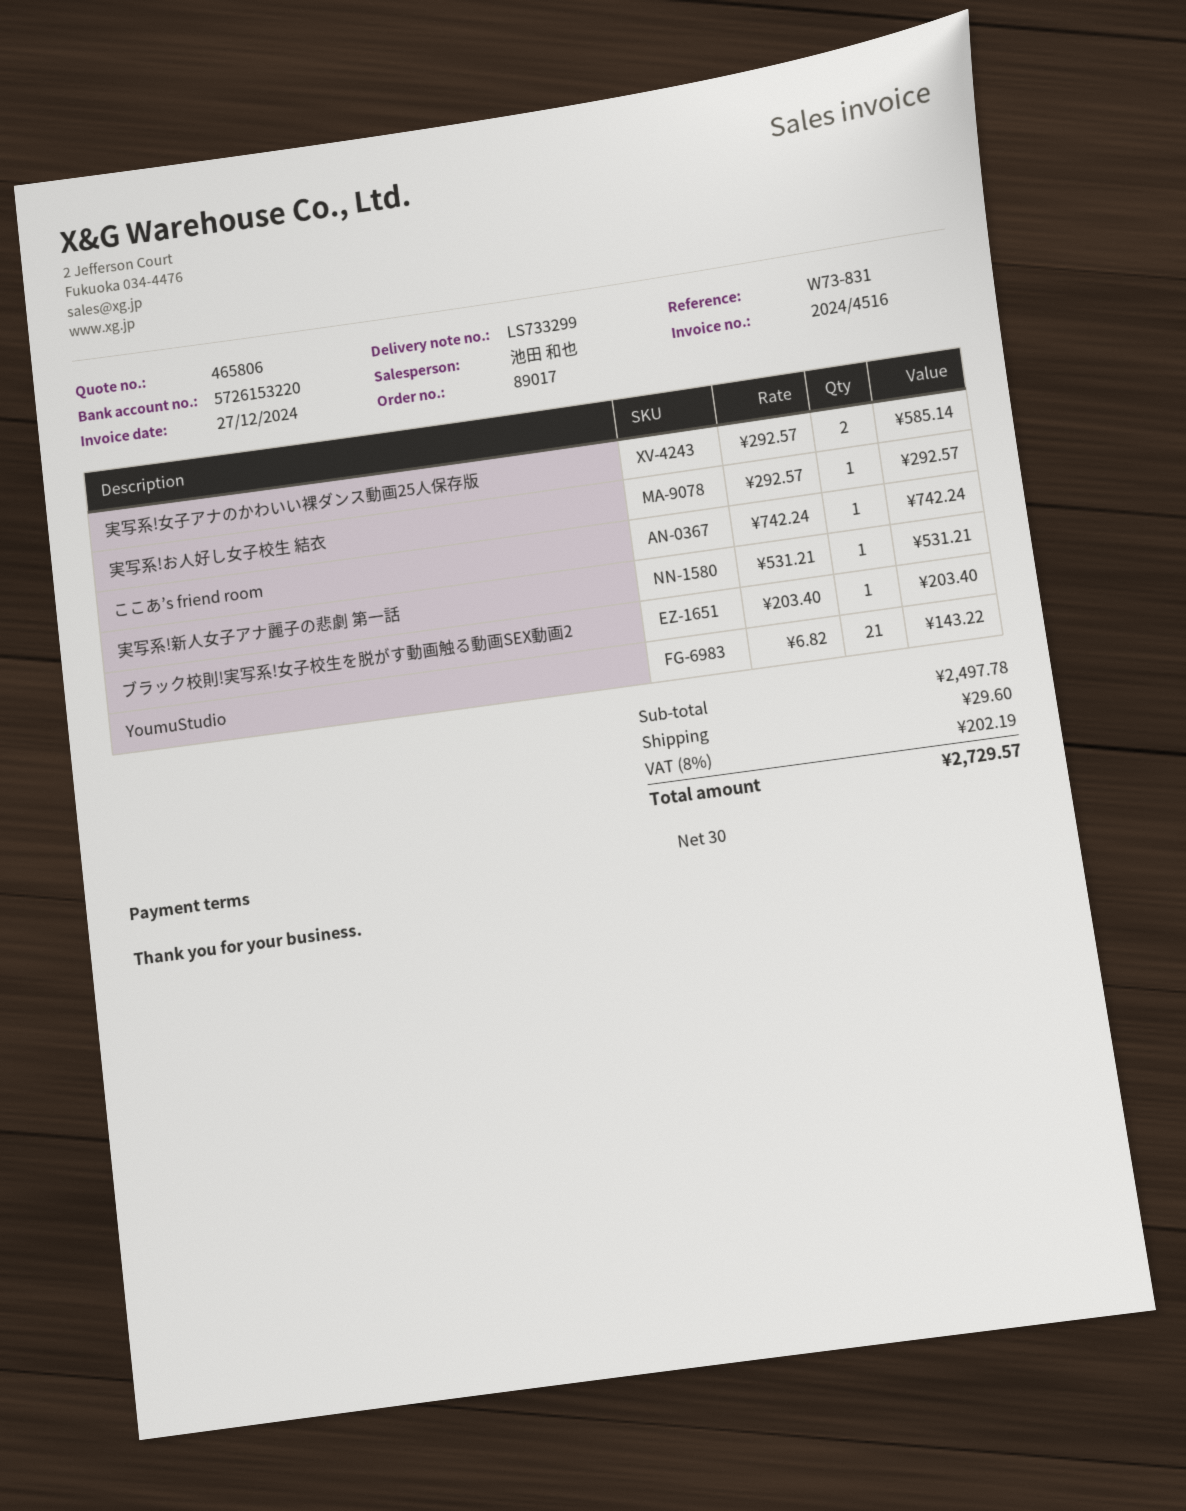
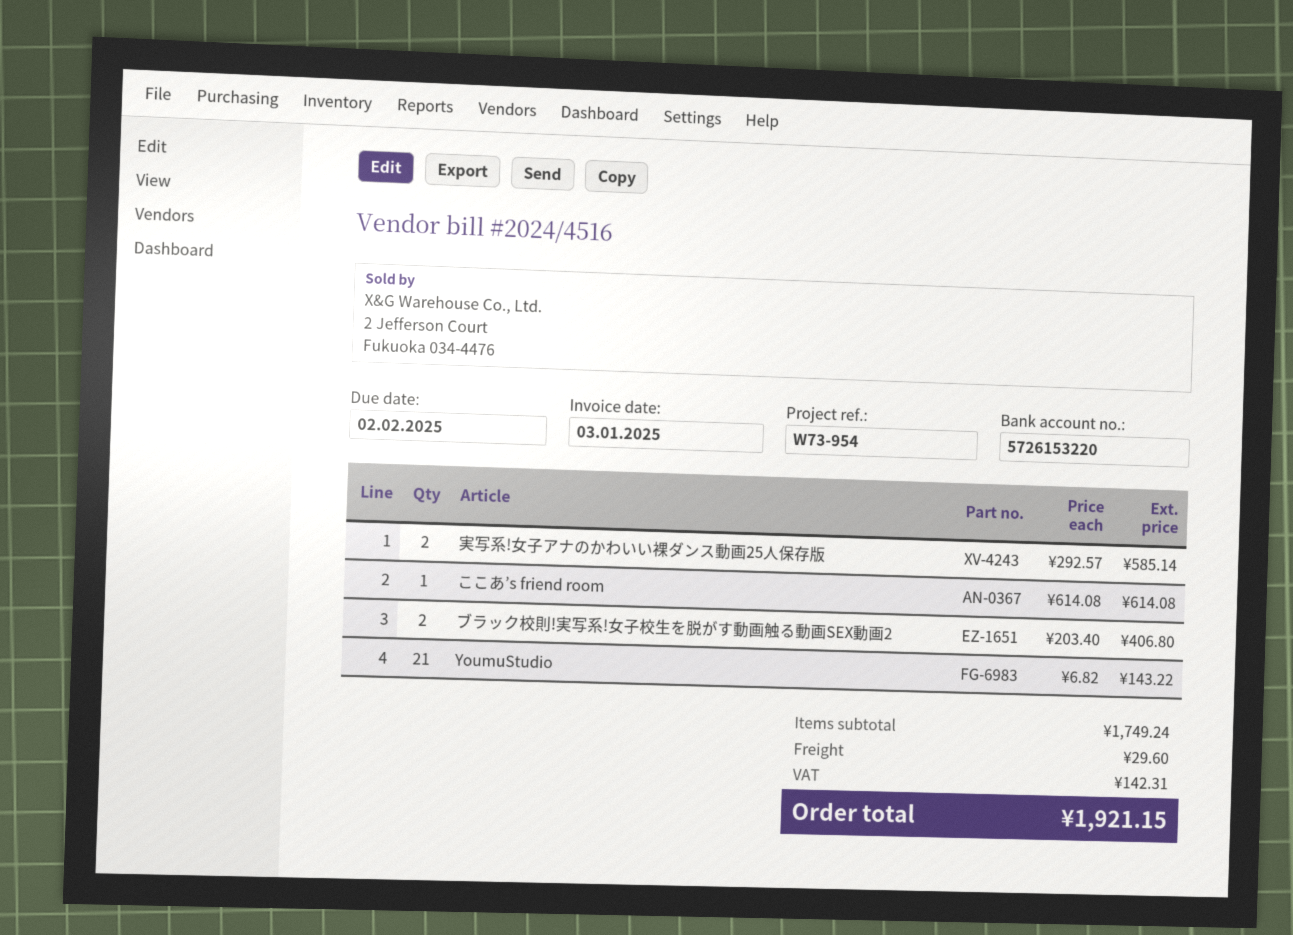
invoice date: 2024-12-27 -> 2025-01-03
reference: W73-831 -> W73-954
実写系!お人好し女子校生 結衣: 1 x 292.57 = 292.57 -> none
ここあ’s friend room: 1 x 742.24 = 742.24 -> 1 x 614.08 = 614.08
実写系!新人女子アナ麗子の悲劇 第一話: 1 x 531.21 = 531.21 -> none
ブラック校則!実写系!女子校生を脱がす動画触る動画SEX動画2: 1 x 203.40 = 203.40 -> 2 x 203.40 = 406.80
subtotal: 2497.78 -> 1749.24
tax: 202.19 -> 142.31
total: 2729.57 -> 1921.15

